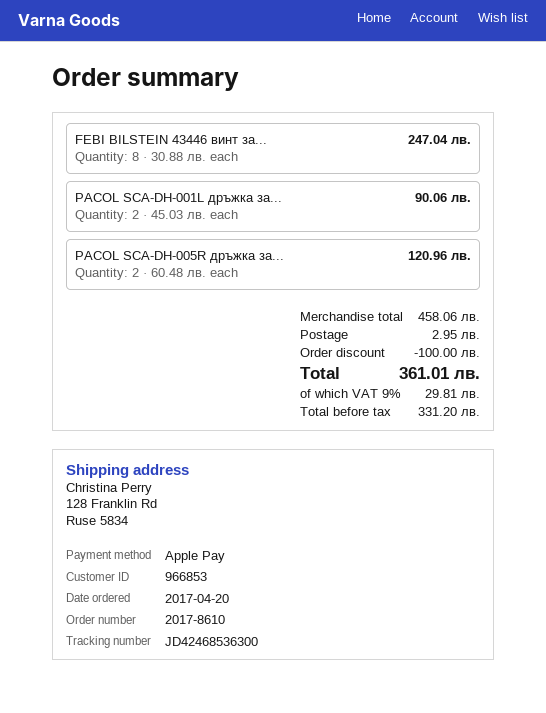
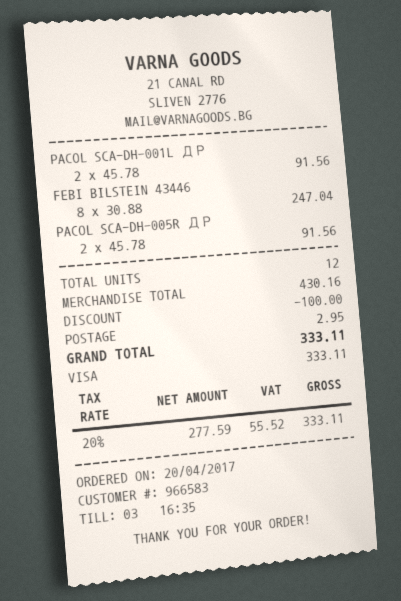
customer number: 966853 -> 966583
payment method: Apple Pay -> Visa
PACOL SCA-DH-001L дръжка за...: 2 x 45.03 = 90.06 -> 2 x 45.78 = 91.56
PACOL SCA-DH-005R дръжка за...: 2 x 60.48 = 120.96 -> 2 x 45.78 = 91.56
subtotal: 458.06 -> 430.16
net: 331.20 -> 277.59
tax: 9% = 29.81 -> 20% = 55.52
total: 361.01 -> 333.11

